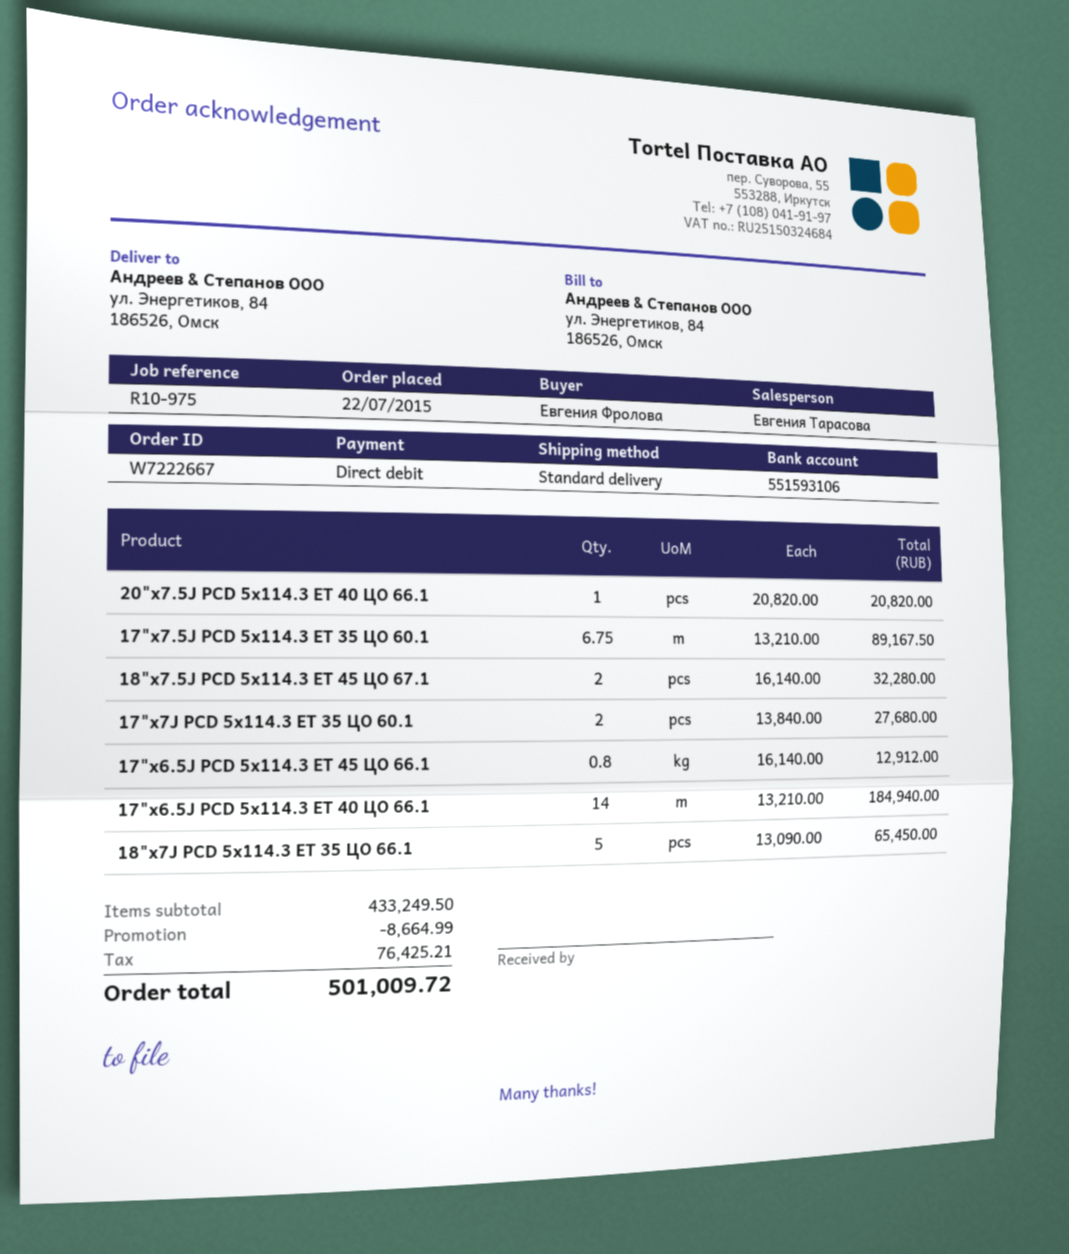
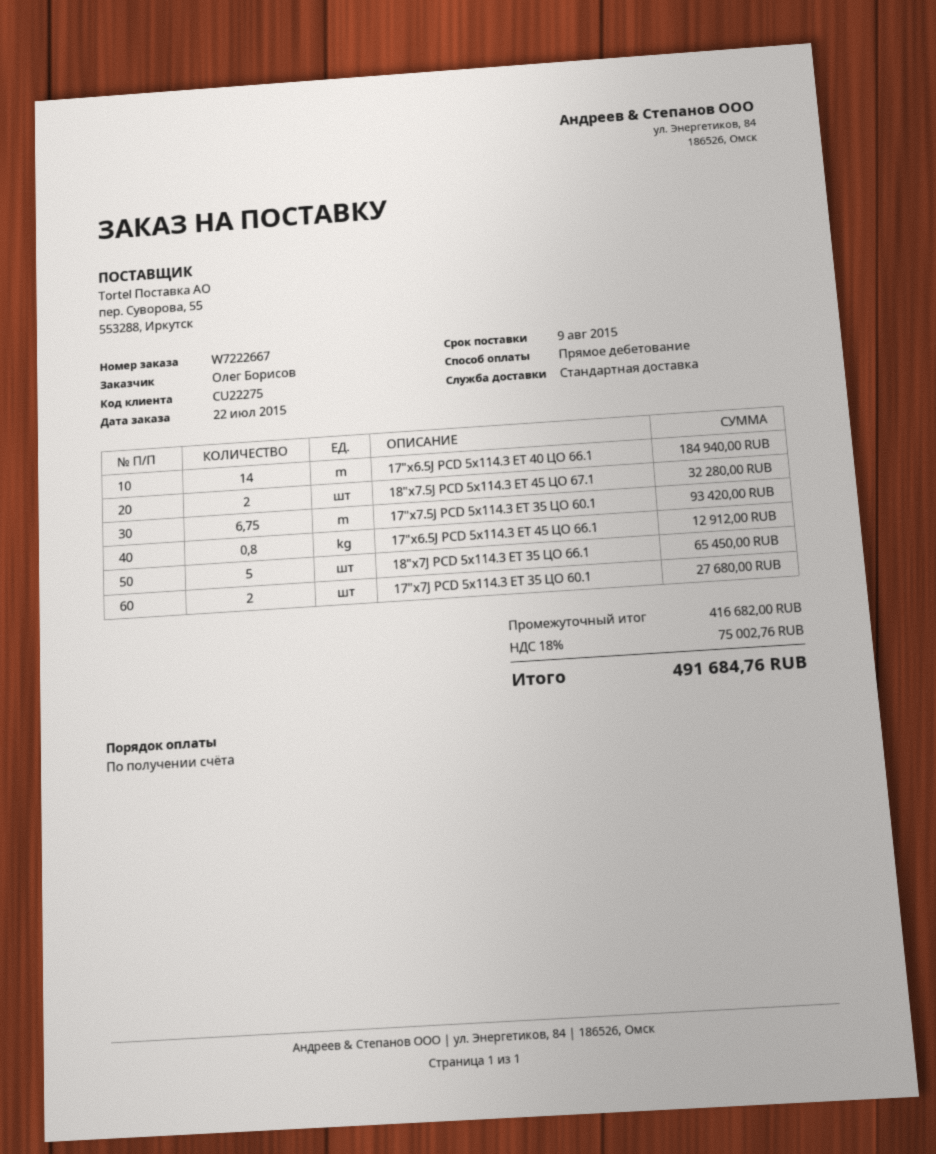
ordered by: Евгения Фролова -> Олег Борисов
20"x7.5J PCD 5x114.3 ЕТ 40 ЦО 66.1: 1 for 20820.00 -> none
17"x7.5J PCD 5x114.3 ЕТ 35 ЦО 60.1: 6.75 for 89167.50 -> 6.75 for 93420.00
subtotal: 433249.50 -> 416682.00
discount: 8664.99 -> none
tax: 76425.21 -> 75002.76
total: 501009.72 -> 491684.76

